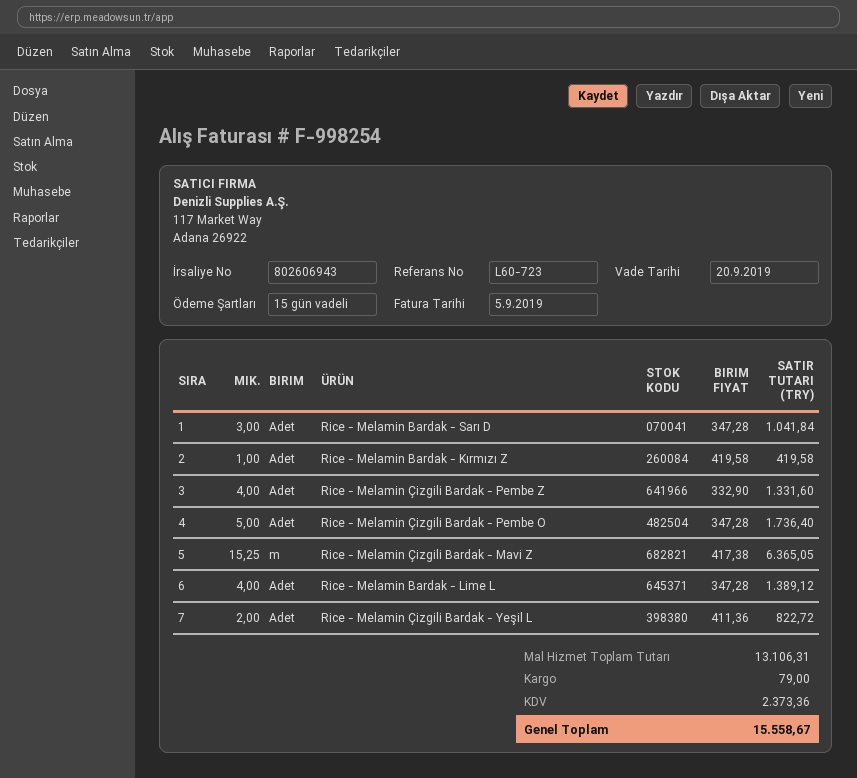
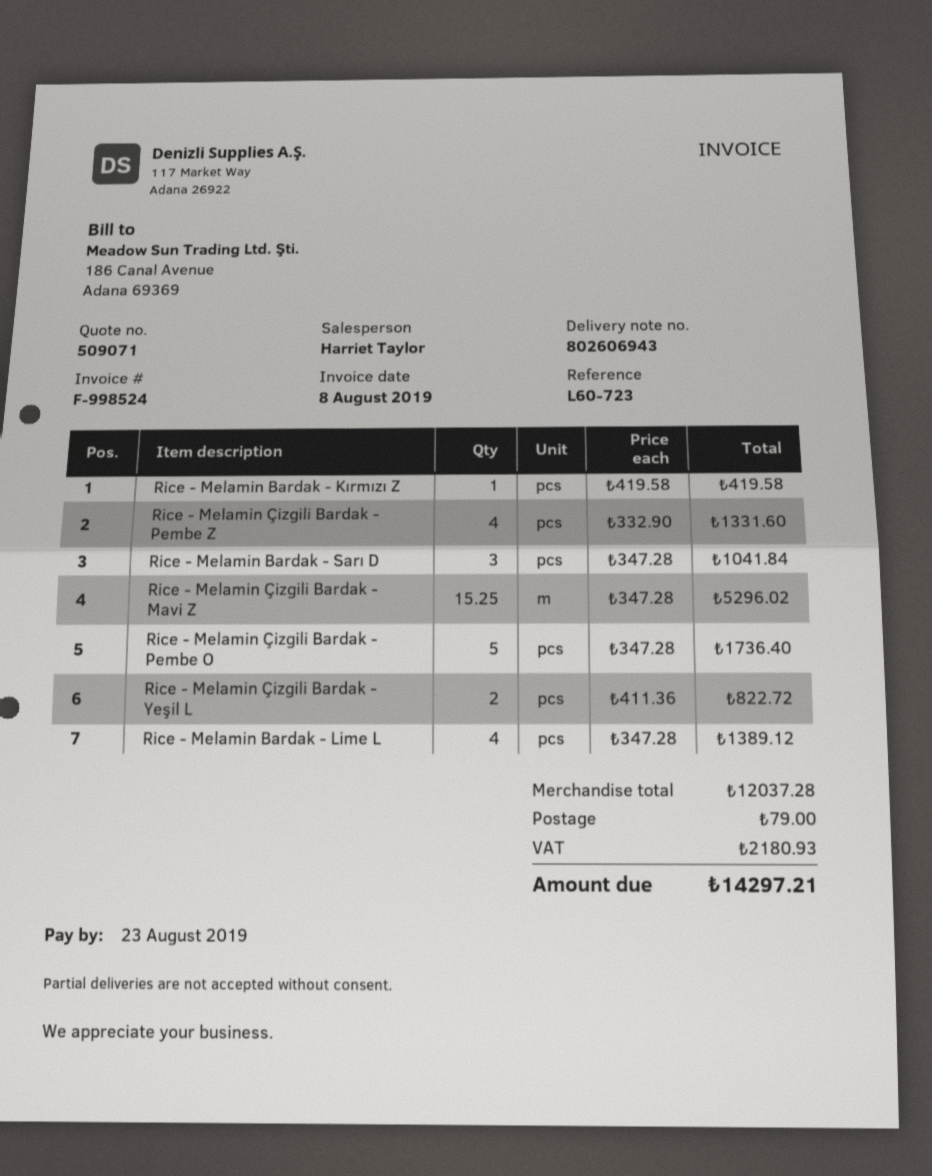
invoice number: F-998254 -> F-998524
invoice date: 2019-09-05 -> 2019-08-08
due date: 2019-09-20 -> 2019-08-23
Rice - Melamin Çizgili Bardak - Mavi Z: 15.25 x 417.38 = 6365.05 -> 15.25 x 347.28 = 5296.02
subtotal: 13106.31 -> 12037.28
tax: 2373.36 -> 2180.93
total: 15558.67 -> 14297.21

